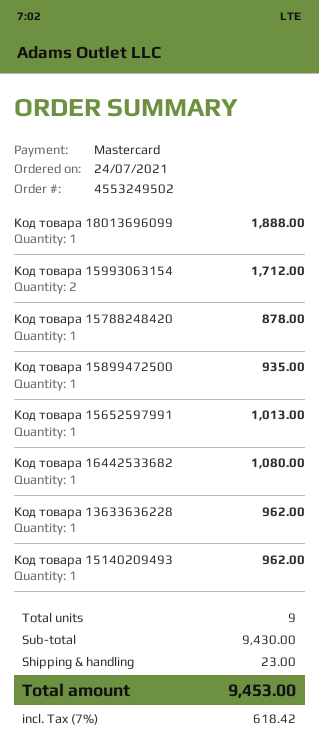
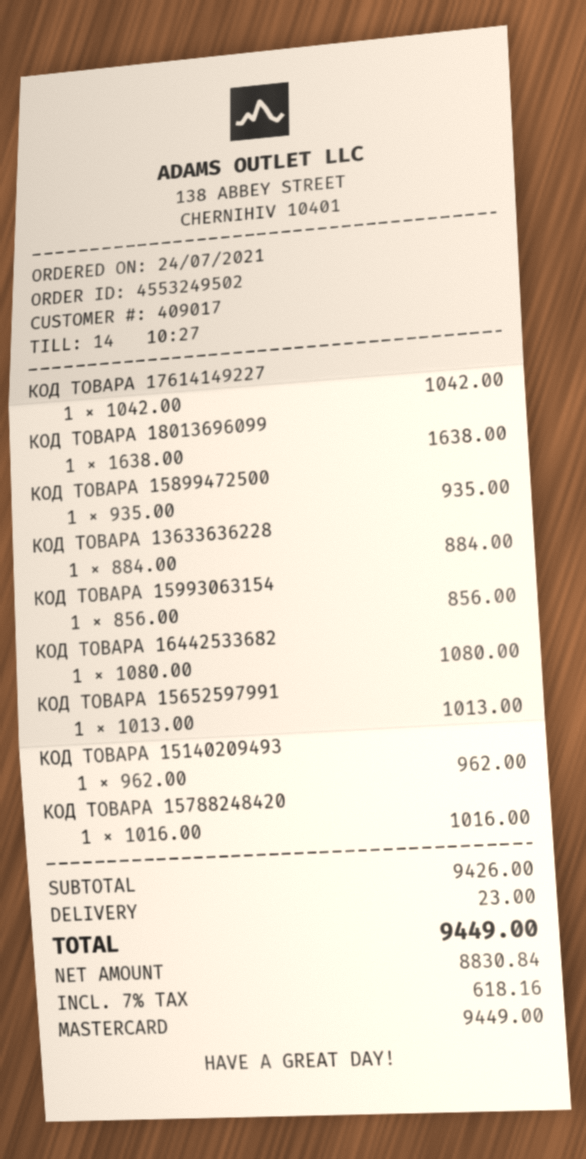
Код товара 18013696099: 1 for 1888.00 -> 1 for 1638.00
Код товара 15993063154: 2 for 1712.00 -> 1 for 856.00
Код товара 15788248420: 1 for 878.00 -> 1 for 1016.00
Код товара 13633636228: 1 for 962.00 -> 1 for 884.00
КОД ТОВАРА 17614149227: none -> 1 for 1042.00
subtotal: 9430.00 -> 9426.00
tax: 7% = 618.42 -> 7% = 618.16
total: 9453.00 -> 9449.00

